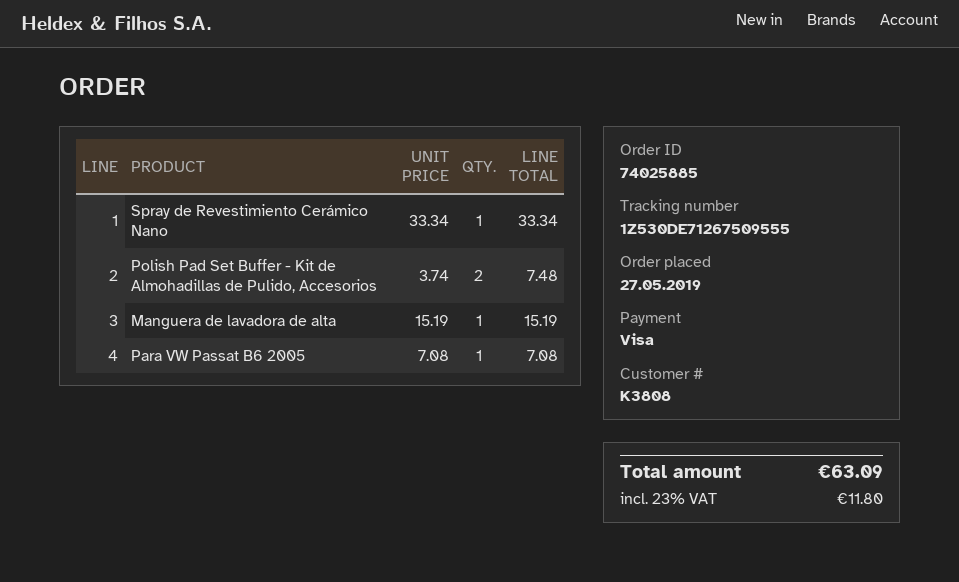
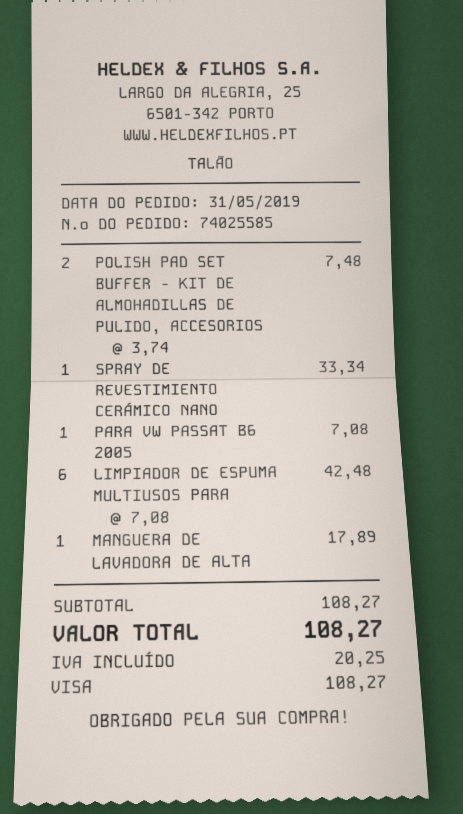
order number: 74025885 -> 74025585
order date: 2019-05-27 -> 2019-05-31
Manguera de lavadora de alta: 1 x 15.19 = 15.19 -> 1 x 17.89 = 17.89
LIMPIADOR DE ESPUMA MULTIUSOS PARA: none -> 6 x 7.08 = 42.48
tax: 11.80 -> 20.25
total: 63.09 -> 108.27

